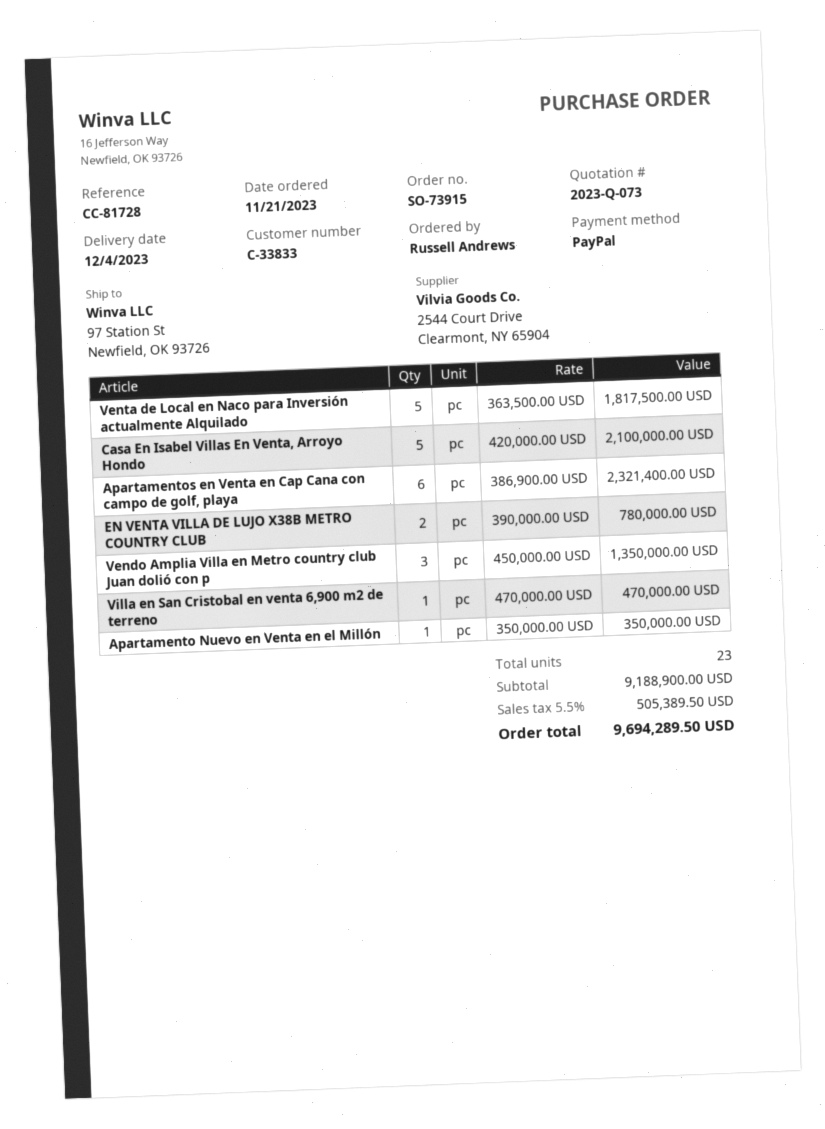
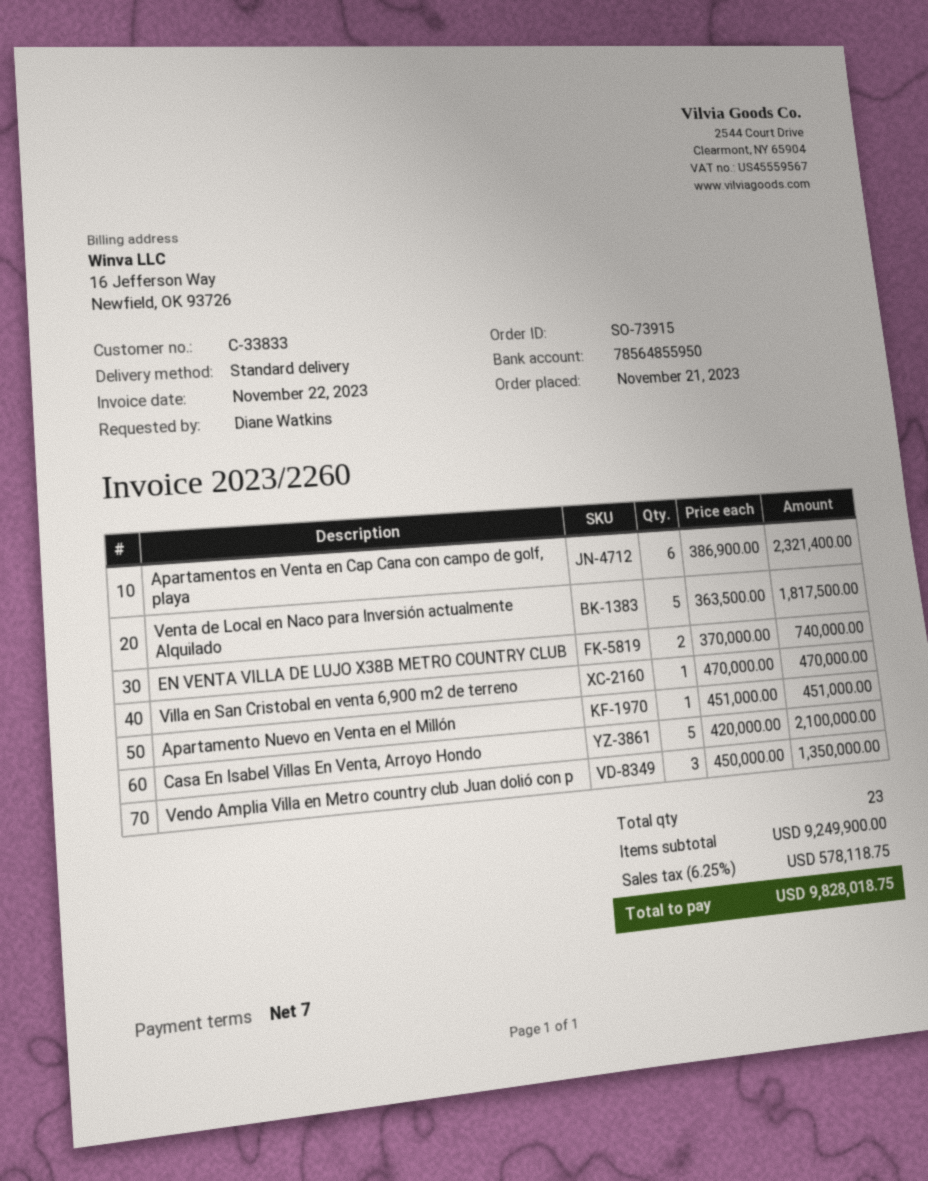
ordered by: Russell Andrews -> Diane Watkins
EN VENTA VILLA DE LUJO X38B METRO COUNTRY CLUB: 2 x 390000.00 = 780000.00 -> 2 x 370000.00 = 740000.00
Apartamento Nuevo en Venta en el Millón: 1 x 350000.00 = 350000.00 -> 1 x 451000.00 = 451000.00
subtotal: 9188900.00 -> 9249900.00
tax: 5.5% = 505389.50 -> 6.25% = 578118.75
total: 9694289.50 -> 9828018.75

